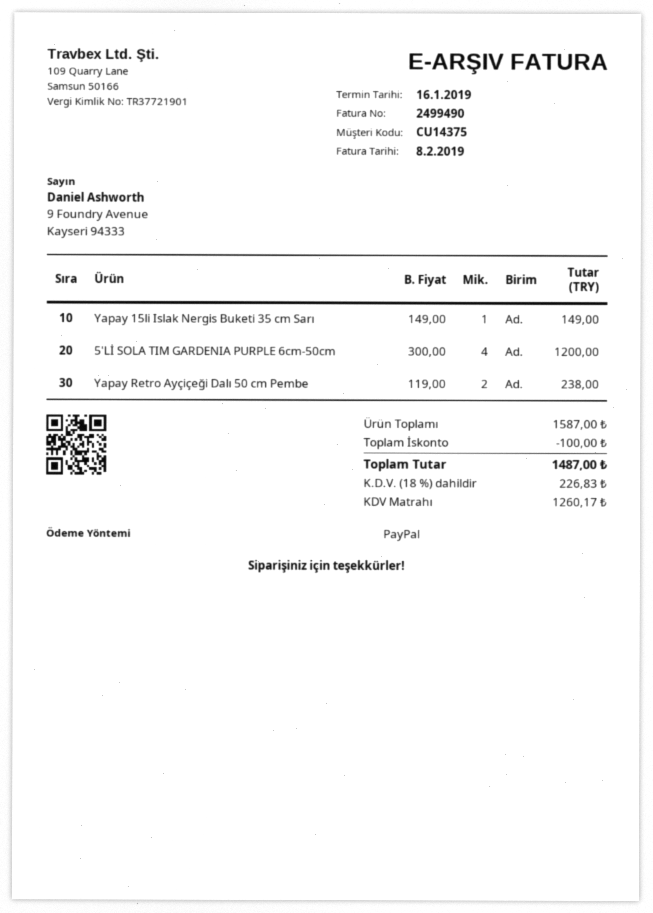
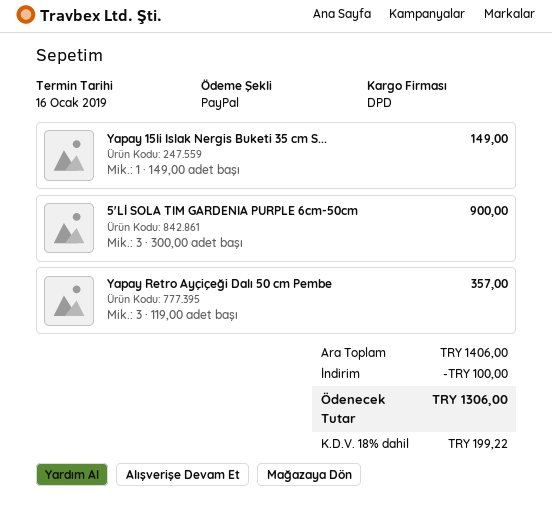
5'Lİ SOLA TIM GARDENIA PURPLE 6cm-50cm: 4 x 300.00 = 1200.00 -> 3 x 300.00 = 900.00
Yapay Retro Ayçiçeği Dalı 50 cm Pembe: 2 x 119.00 = 238.00 -> 3 x 119.00 = 357.00
subtotal: 1587.00 -> 1406.00
tax: 18% = 226.83 -> 18% = 199.22
total: 1487.00 -> 1306.00

